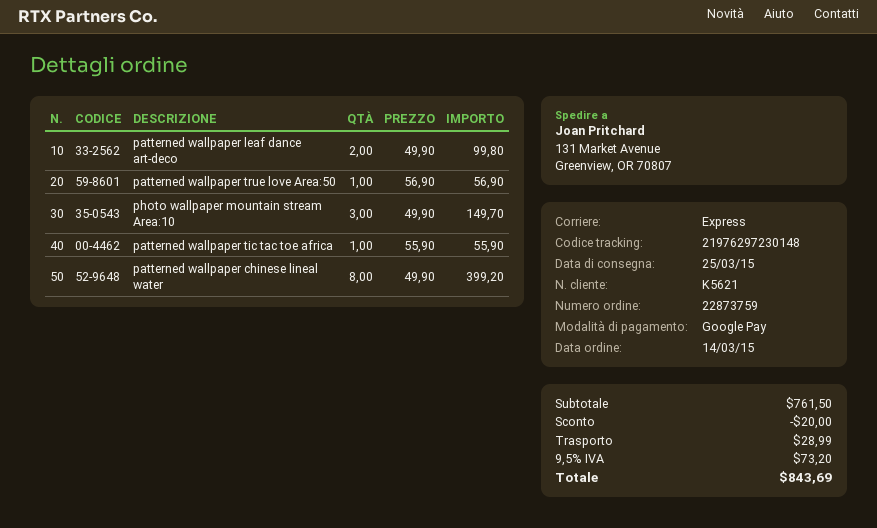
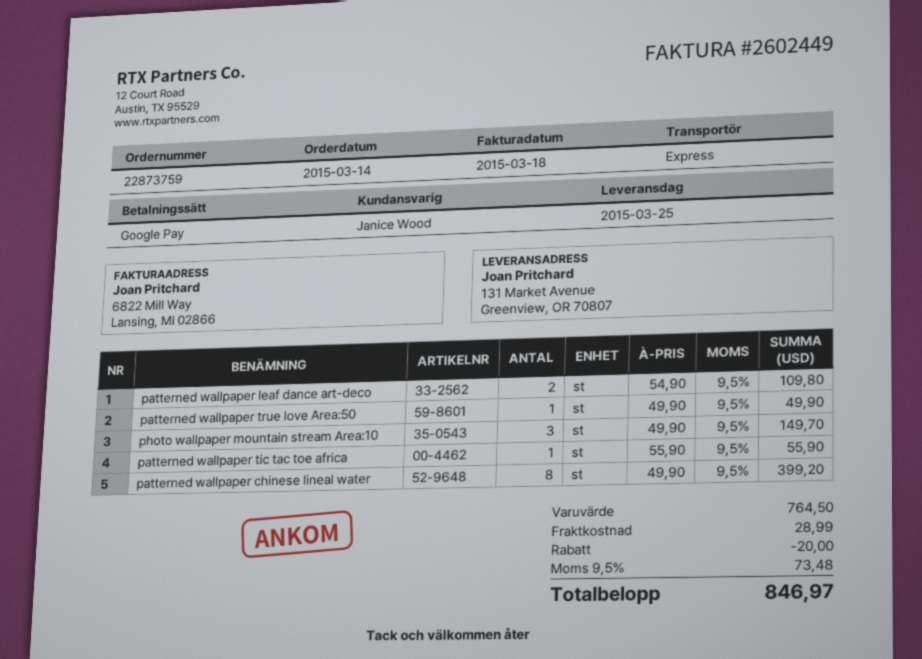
patterned wallpaper leaf dance art-deco: 2 x 49.90 = 99.80 -> 2 x 54.90 = 109.80
patterned wallpaper true love Area:50: 1 x 56.90 = 56.90 -> 1 x 49.90 = 49.90
subtotal: 761.50 -> 764.50
tax: 9.5% = 73.20 -> 9.5% = 73.48
total: 843.69 -> 846.97

